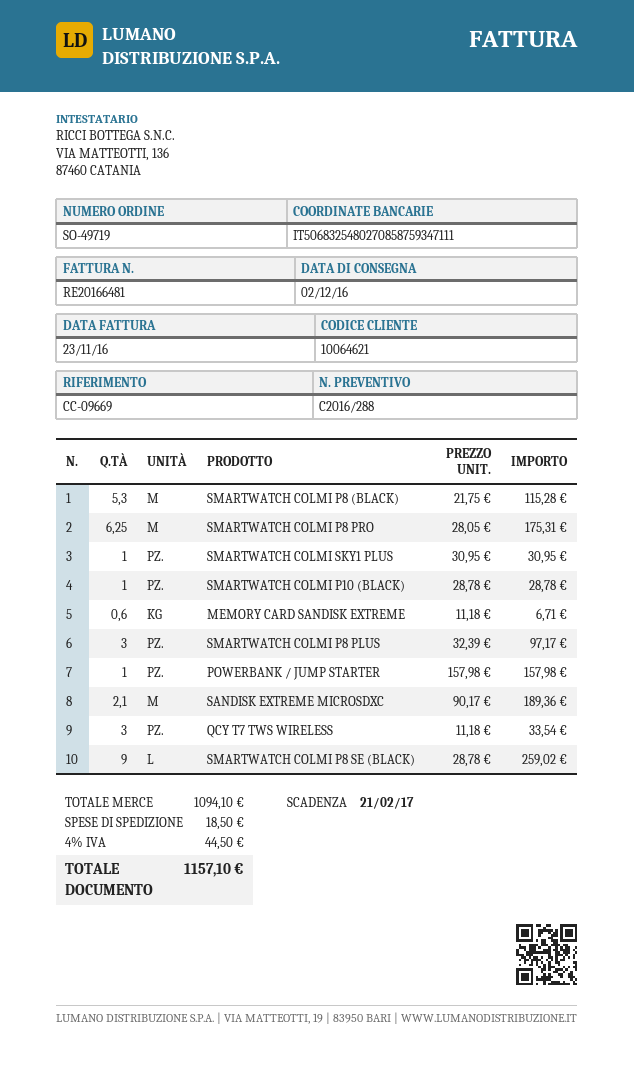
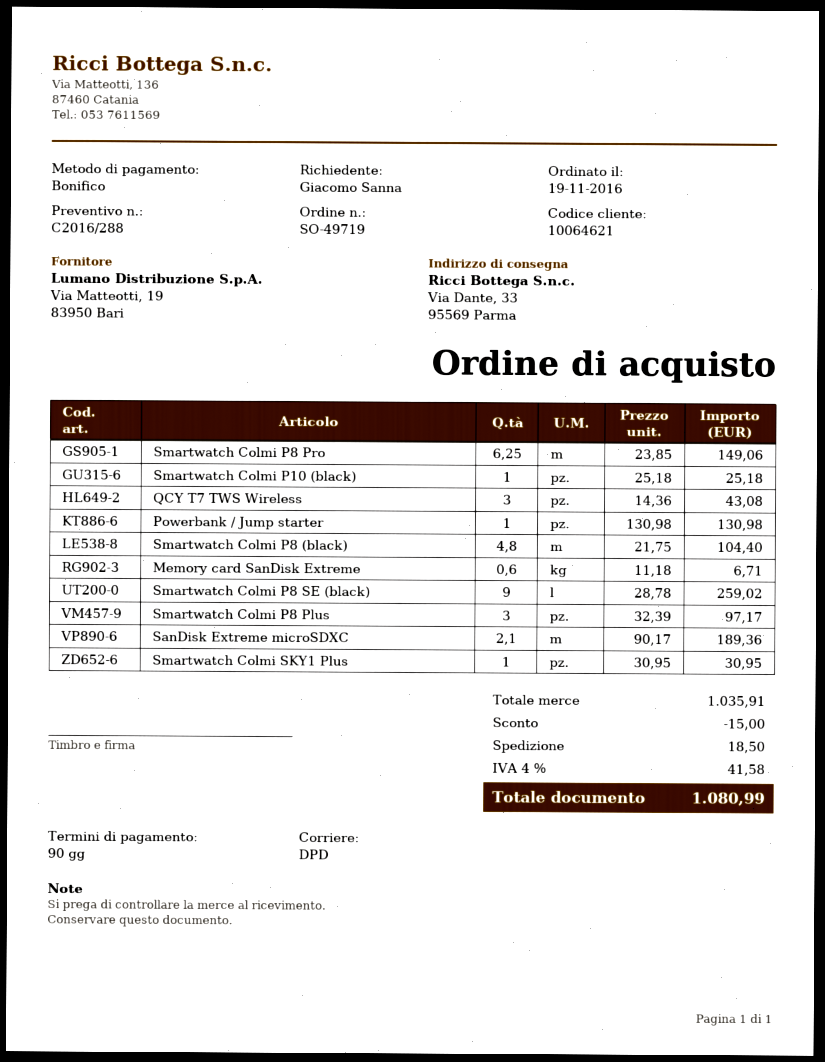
SMARTWATCH COLMI P8 (BLACK): 5.3 x 21.75 = 115.28 -> 4.8 x 21.75 = 104.40
SMARTWATCH COLMI P8 PRO: 6.25 x 28.05 = 175.31 -> 6.25 x 23.85 = 149.06
SMARTWATCH COLMI P10 (BLACK): 1 x 28.78 = 28.78 -> 1 x 25.18 = 25.18
POWERBANK / JUMP STARTER: 1 x 157.98 = 157.98 -> 1 x 130.98 = 130.98
QCY T7 TWS WIRELESS: 3 x 11.18 = 33.54 -> 3 x 14.36 = 43.08
subtotal: 1094.10 -> 1035.91
discount: none -> 15.00
tax: 4% = 44.50 -> 4% = 41.58
total: 1157.10 -> 1080.99

